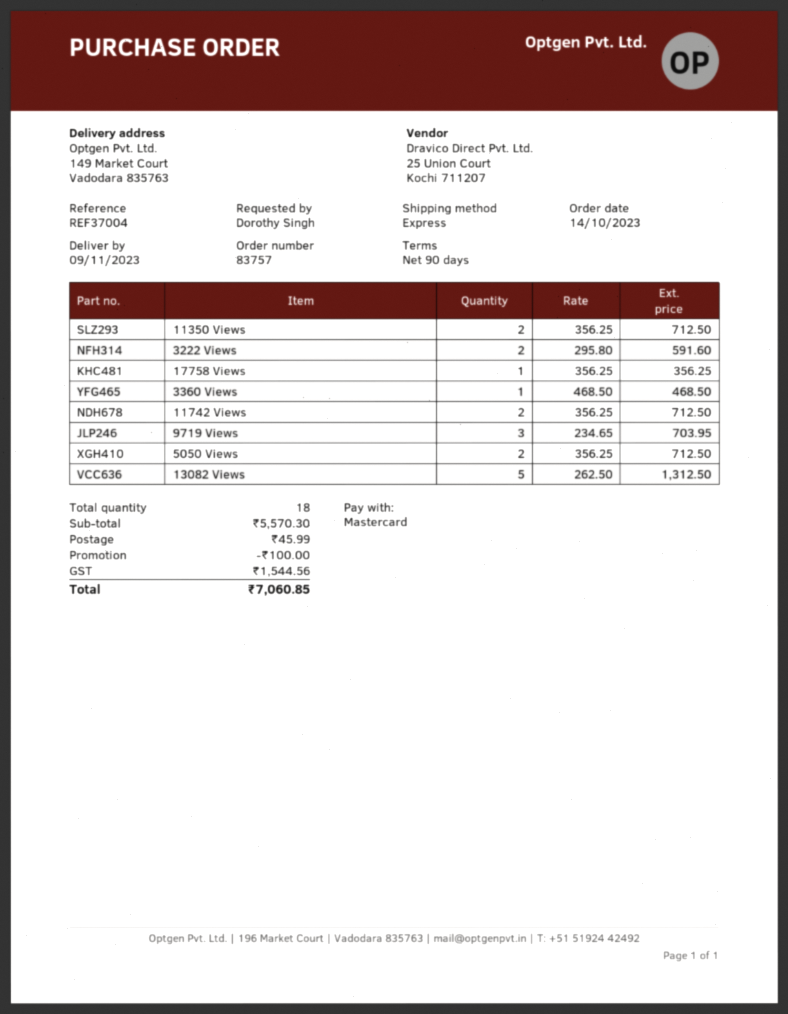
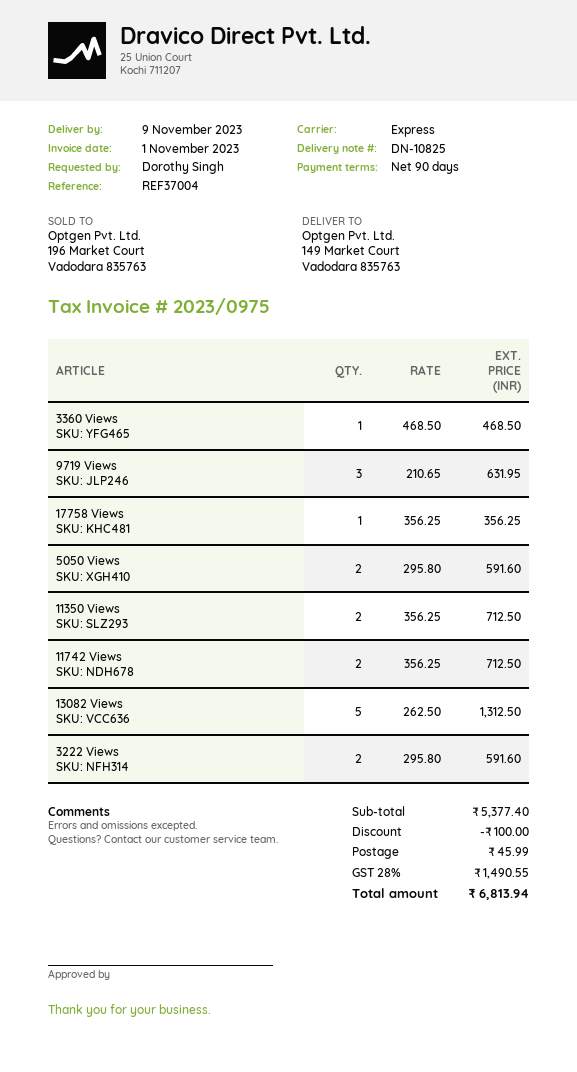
9719 Views: 3 x 234.65 = 703.95 -> 3 x 210.65 = 631.95
5050 Views: 2 x 356.25 = 712.50 -> 2 x 295.80 = 591.60
subtotal: 5570.30 -> 5377.40
tax: 1544.56 -> 1490.55
total: 7060.85 -> 6813.94

